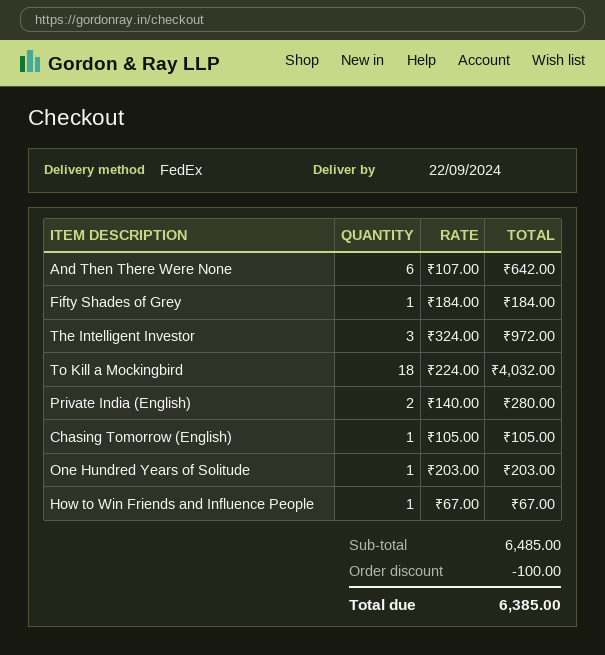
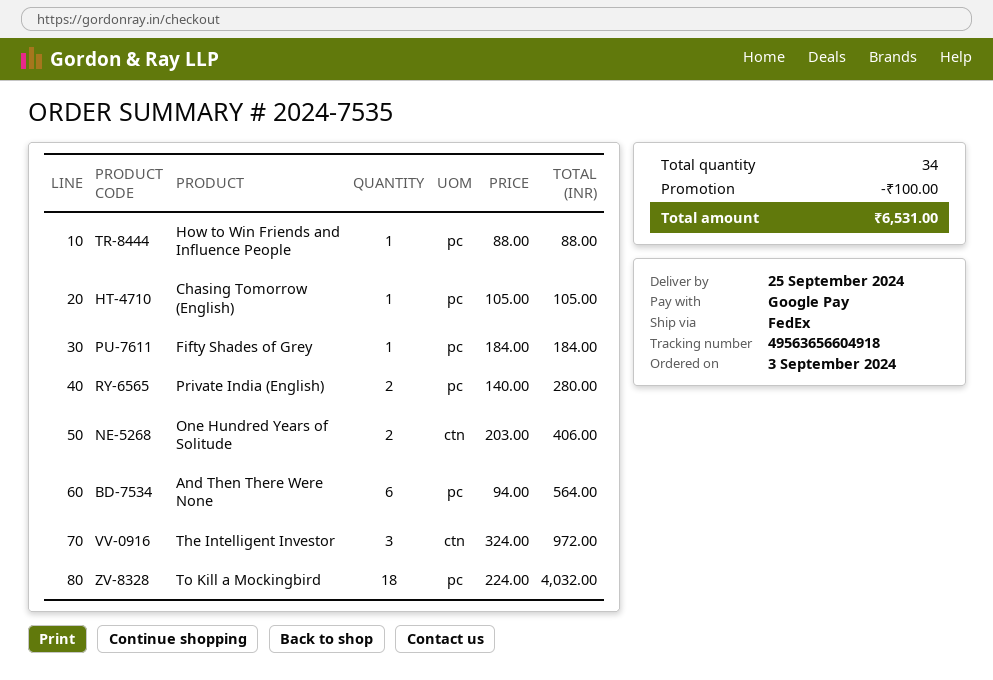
delivery date: 2024-09-22 -> 2024-09-25
And Then There Were None: 6 x 107.00 = 642.00 -> 6 x 94.00 = 564.00
One Hundred Years of Solitude: 1 x 203.00 = 203.00 -> 2 x 203.00 = 406.00
How to Win Friends and Influence People: 1 x 67.00 = 67.00 -> 1 x 88.00 = 88.00
total: 6385.00 -> 6531.00

